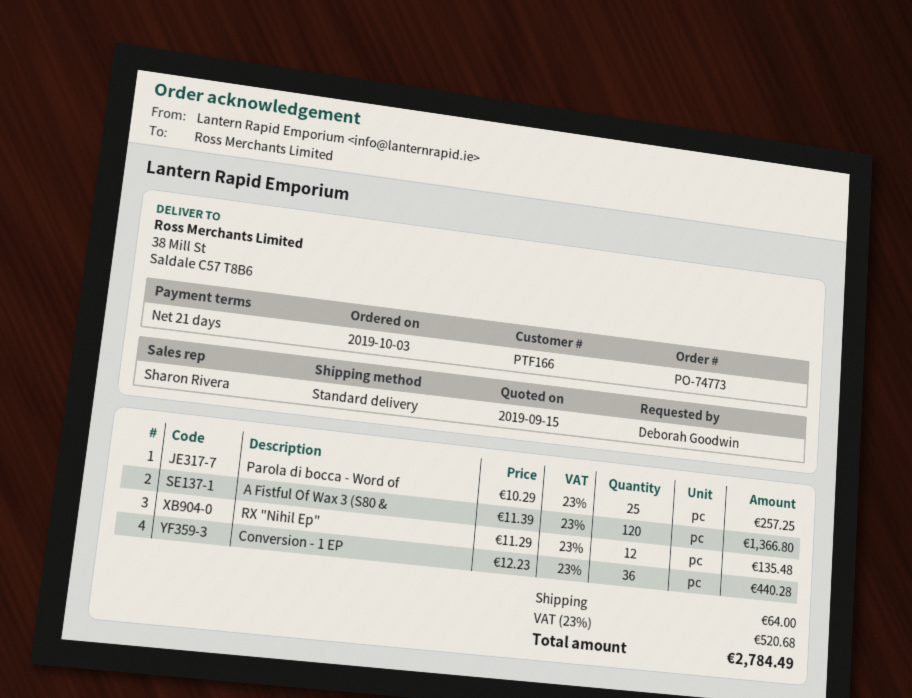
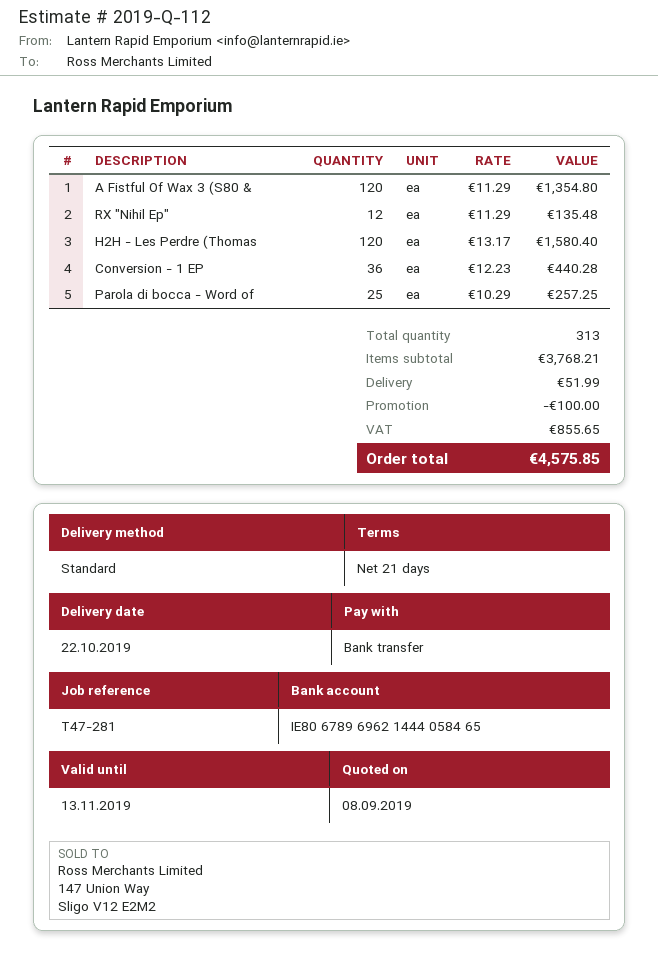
quote date: 2019-09-15 -> 2019-09-08
A Fistful Of Wax 3 (S80 &: 120 x 11.39 = 1366.80 -> 120 x 11.29 = 1354.80
H2H - Les Perdre (Thomas: none -> 120 x 13.17 = 1580.40
discount: none -> 100.00
shipping: 64.00 -> 51.99
tax: 520.68 -> 855.65
total: 2784.49 -> 4575.85

